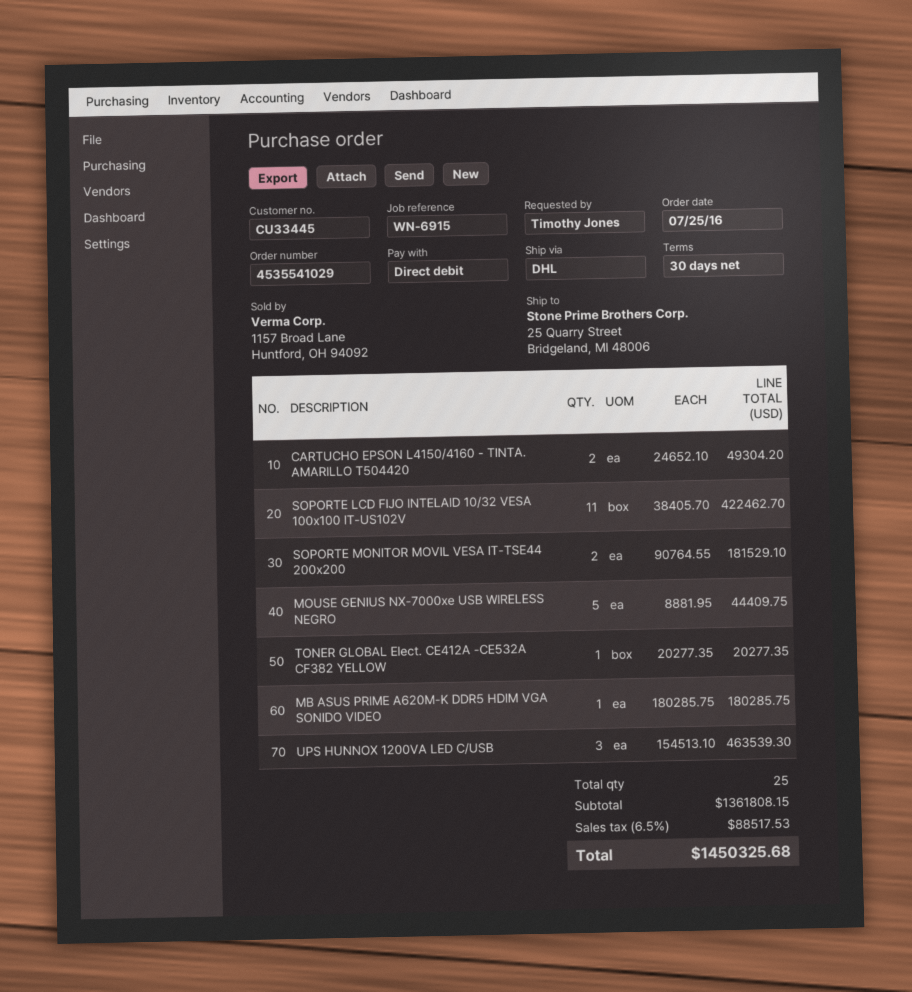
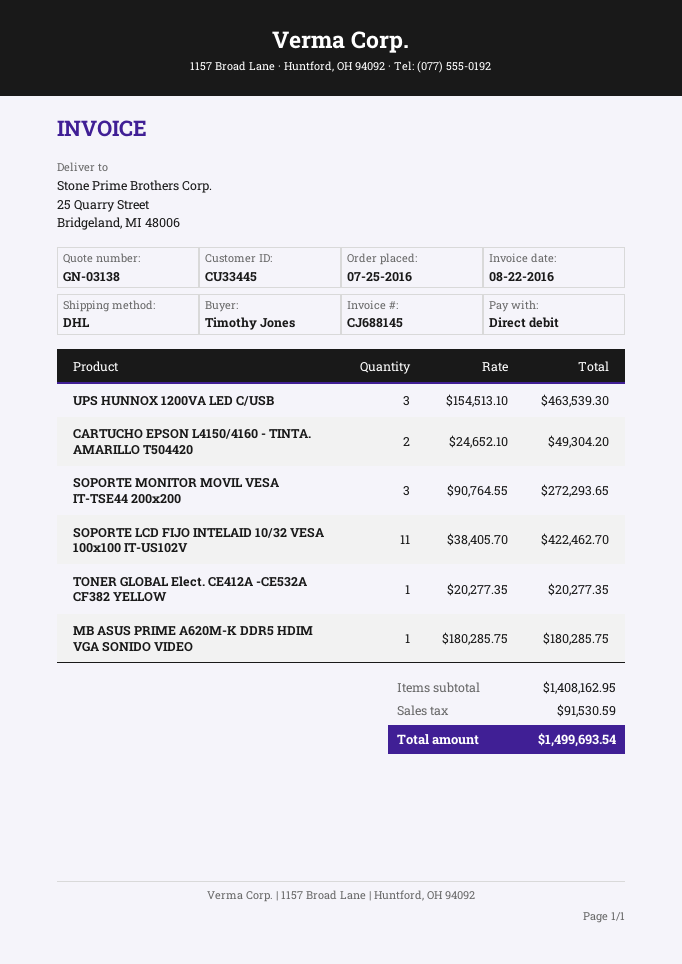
SOPORTE MONITOR MOVIL VESA IT-TSE44 200x200: 2 x 90764.55 = 181529.10 -> 3 x 90764.55 = 272293.65
MOUSE GENIUS NX-7000xe USB WIRELESS NEGRO: 5 x 8881.95 = 44409.75 -> none
subtotal: 1361808.15 -> 1408162.95
tax: 88517.53 -> 91530.59
total: 1450325.68 -> 1499693.54

